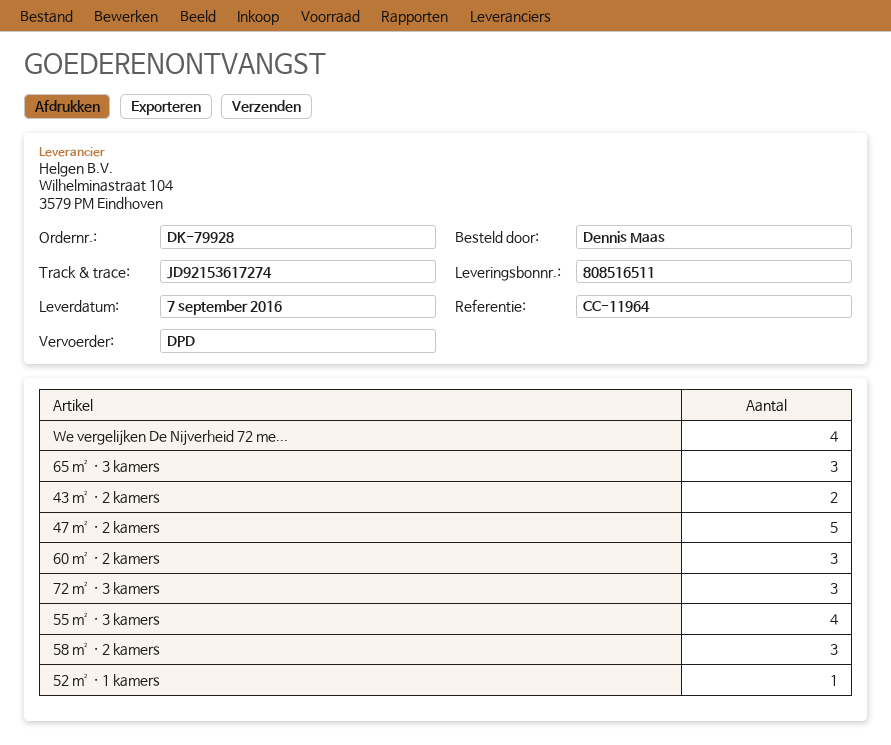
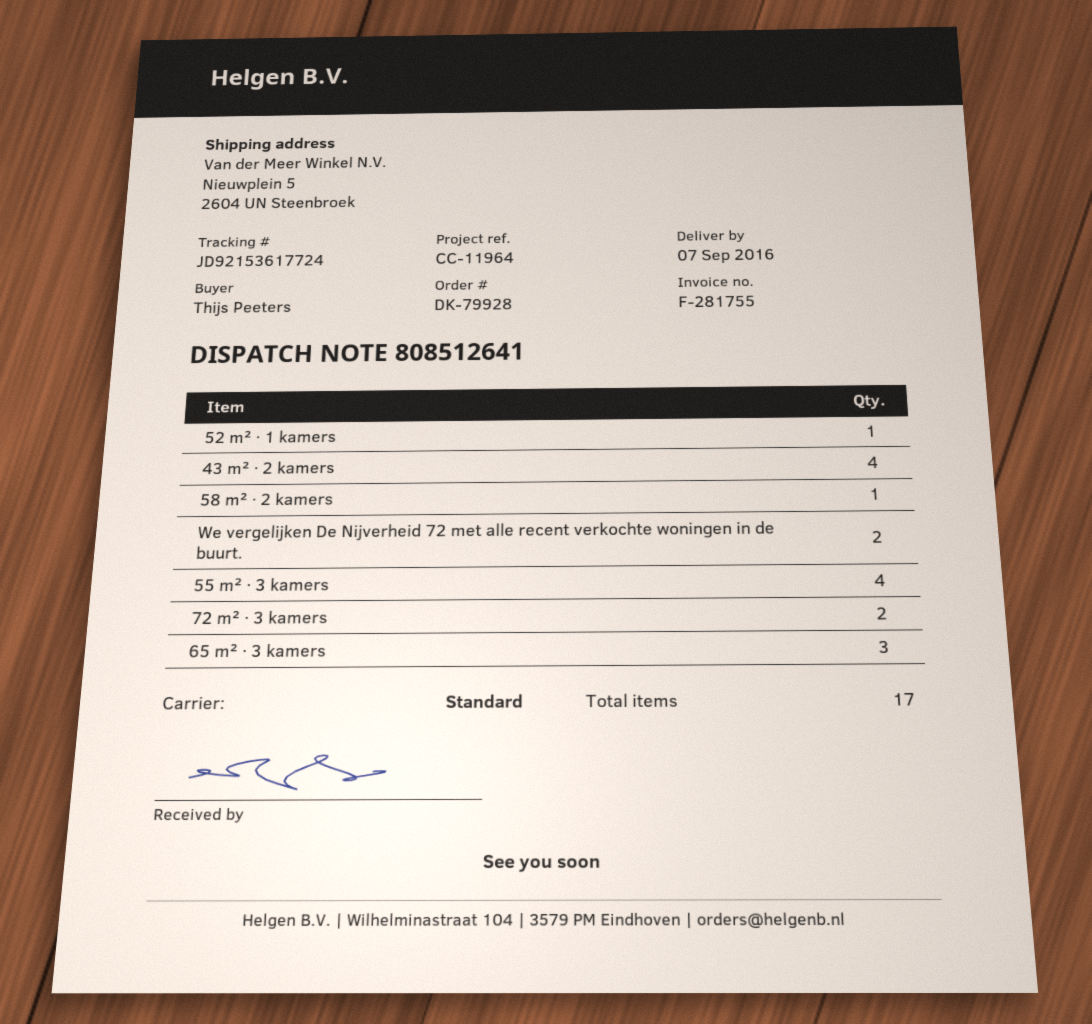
delivery note number: 808516511 -> 808512641
ordered by: Dennis Maas -> Thijs Peeters
shipping method: DPD -> standard
tracking number: JD92153617274 -> JD92153617724
We vergelijken De Nijverheid 72 me...: 4 -> 2
43 m² · 2 kamers: 2 -> 4
47 m² · 2 kamers: 5 -> none
60 m² · 2 kamers: 3 -> none
72 m² · 3 kamers: 3 -> 2
58 m² · 2 kamers: 3 -> 1

